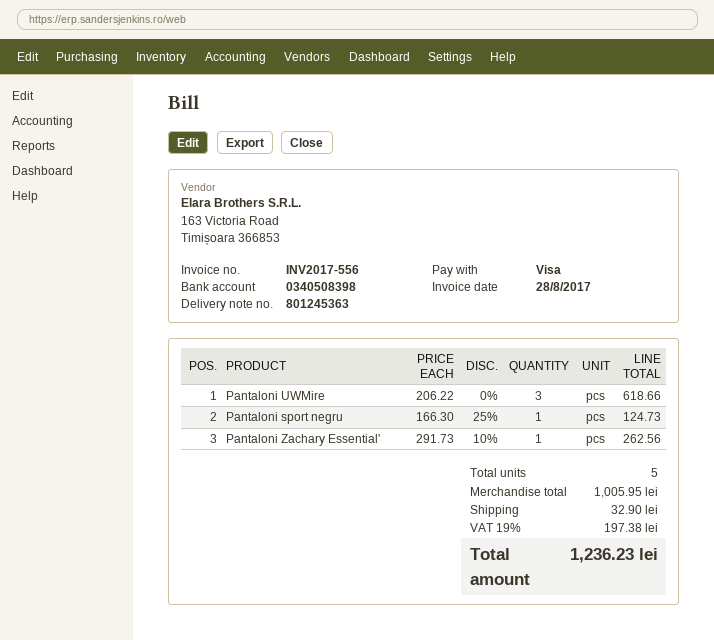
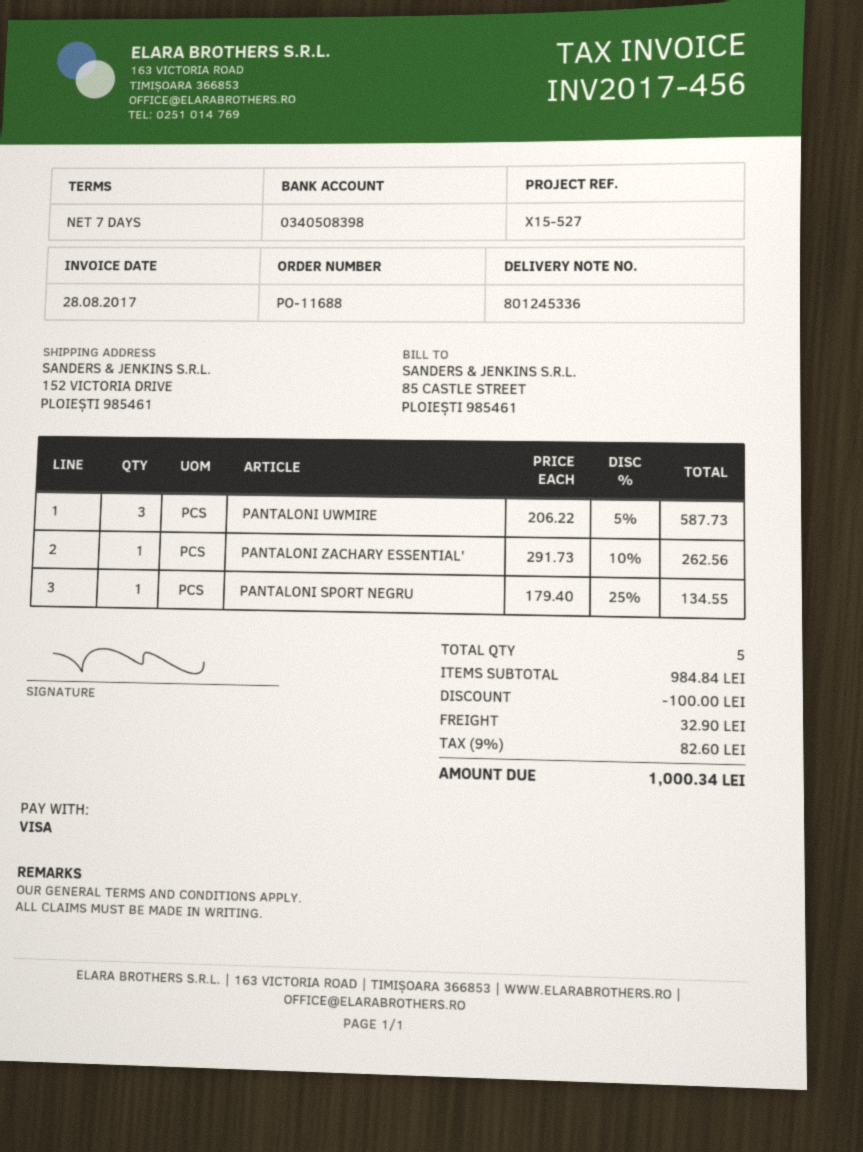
delivery note number: 801245363 -> 801245336
invoice number: INV2017-556 -> INV2017-456
Pantaloni UWMire: 3 x 206.22 = 618.66 -> 3 x 206.22 - 5% = 587.73
Pantaloni sport negru: 1 x 166.30 - 25% = 124.73 -> 1 x 179.40 - 25% = 134.55
subtotal: 1005.95 -> 984.84
discount: none -> 100.00
tax: 19% = 197.38 -> 9% = 82.60
total: 1236.23 -> 1000.34

